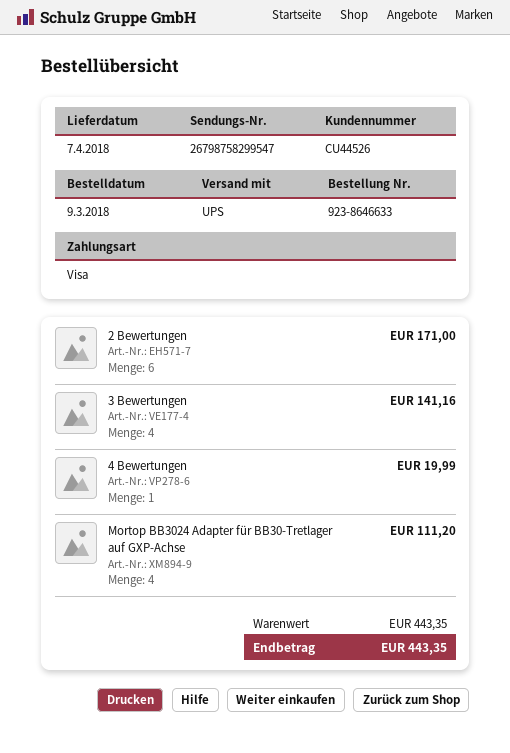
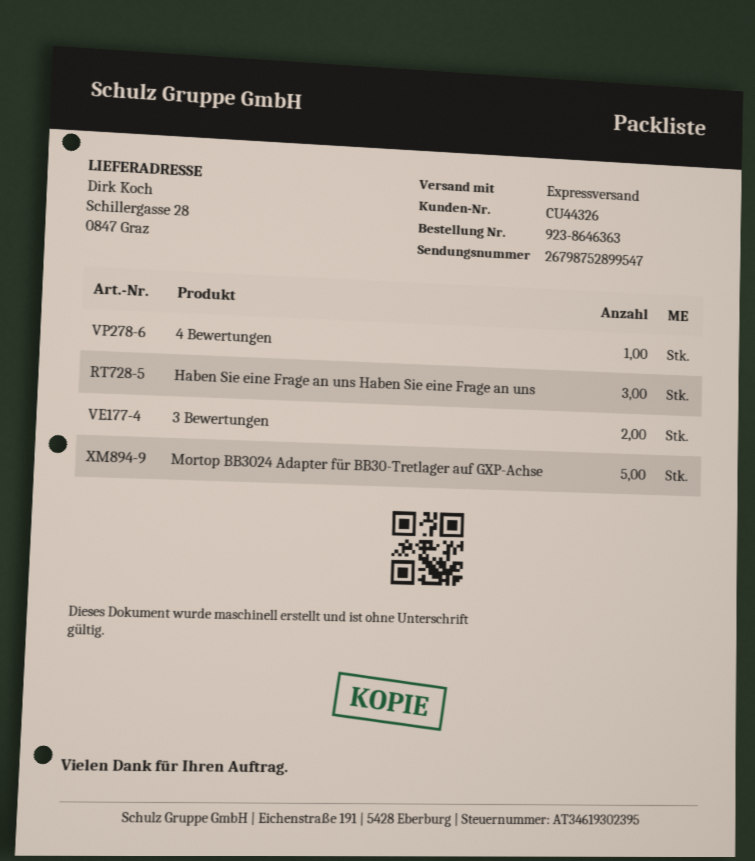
order number: 923-8646633 -> 923-8646363
customer number: CU44526 -> CU44326
shipping method: UPS -> express
tracking number: 26798758299547 -> 26798752899547
2 Bewertungen: 6 -> none
3 Bewertungen: 4 -> 2
Mortop BB3024 Adapter für BB30-Tretlager auf GXP-Achse: 4 -> 5
Haben Sie eine Frage an uns Haben Sie eine Frage an uns: none -> 3

